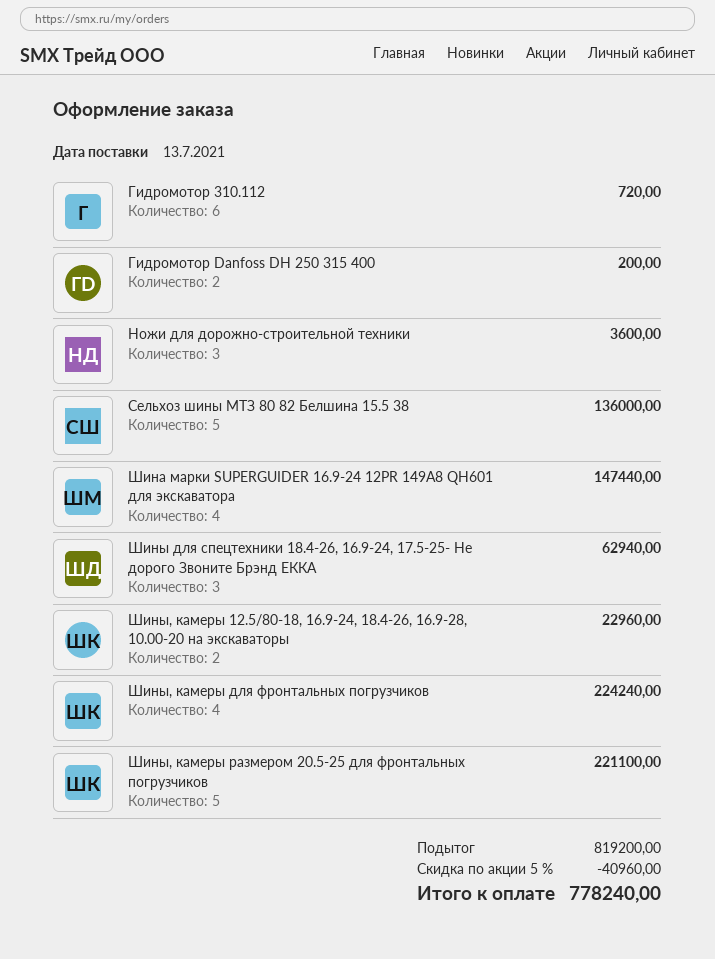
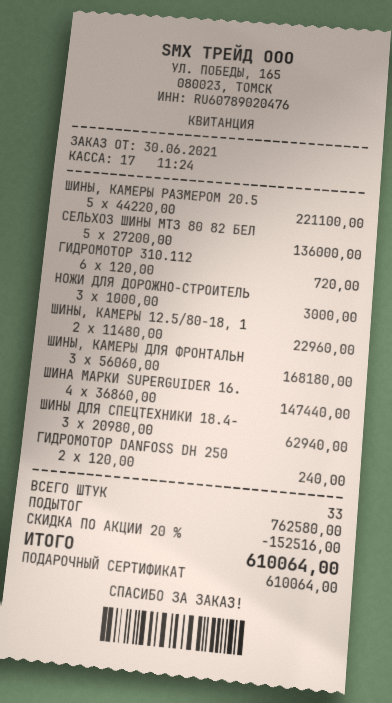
Гидромотор Danfoss DH 250 315 400: 2 for 200.00 -> 2 for 240.00
Ножи для дорожно-строительной техники: 3 for 3600.00 -> 3 for 3000.00
Шины, камеры для фронтальных погрузчиков: 4 for 224240.00 -> 3 for 168180.00
subtotal: 819200.00 -> 762580.00
discount: 5% = 40960.00 -> 20% = 152516.00
total: 778240.00 -> 610064.00

